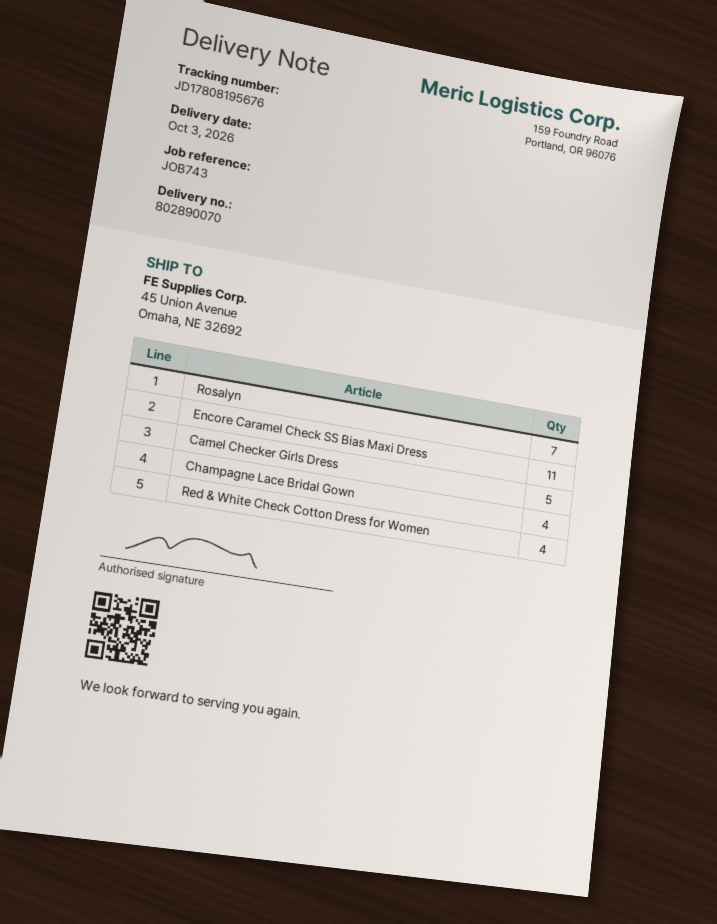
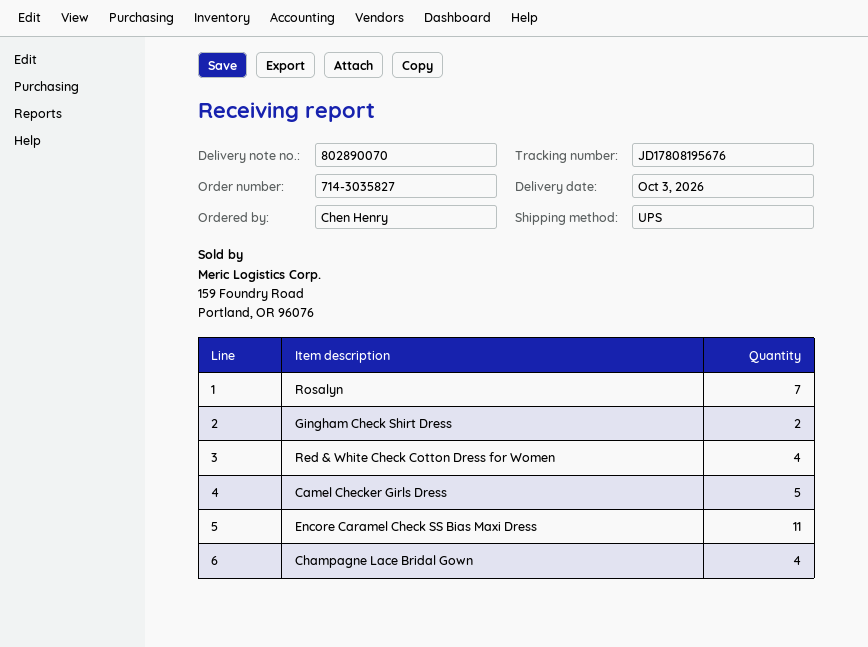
Gingham Check Shirt Dress: none -> 2

